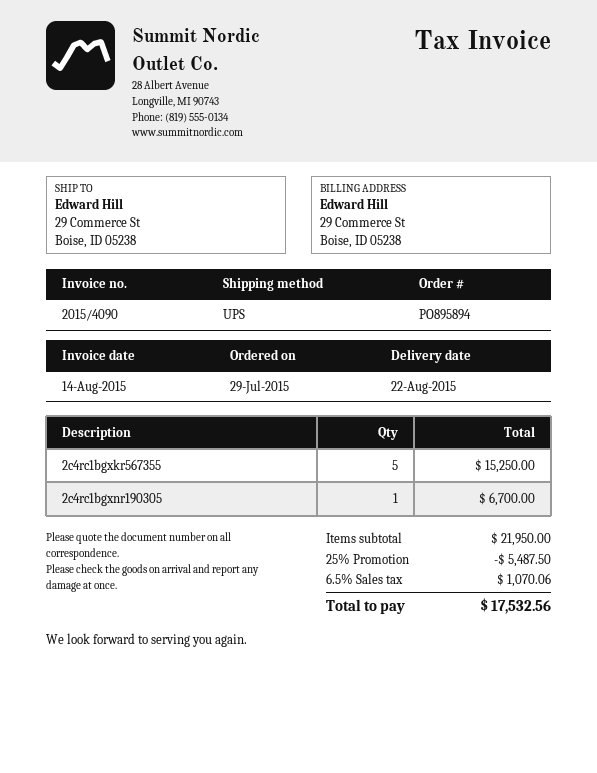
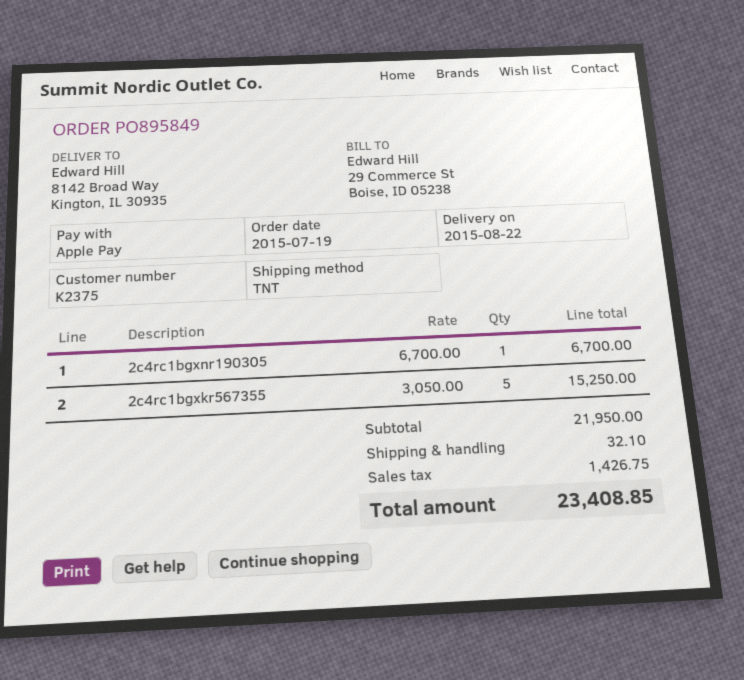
order number: PO895894 -> PO895849
order date: 2015-07-29 -> 2015-07-19
shipping method: UPS -> TNT
ship to: 29 Commerce St, Boise, ID 05238 -> 8142 Broad Way, Kington, IL 30935
discount: 25% = 5487.50 -> none
shipping: none -> 32.10
tax: 1070.06 -> 1426.75
total: 17532.56 -> 23408.85

